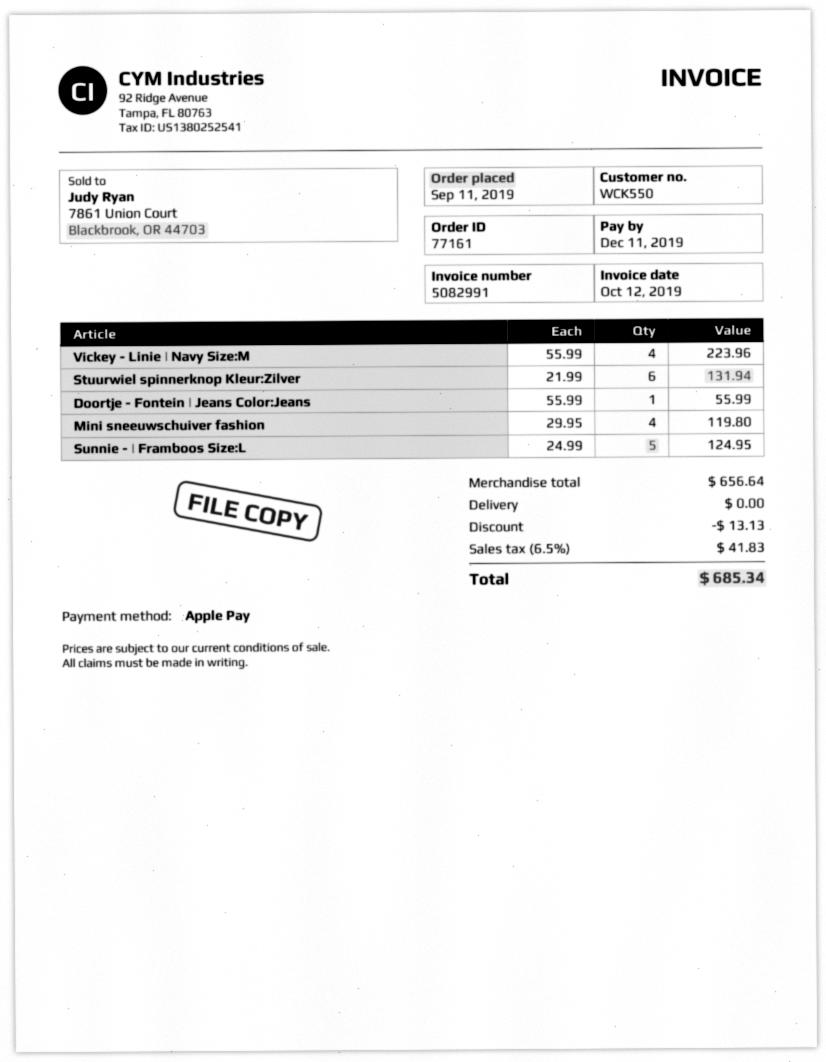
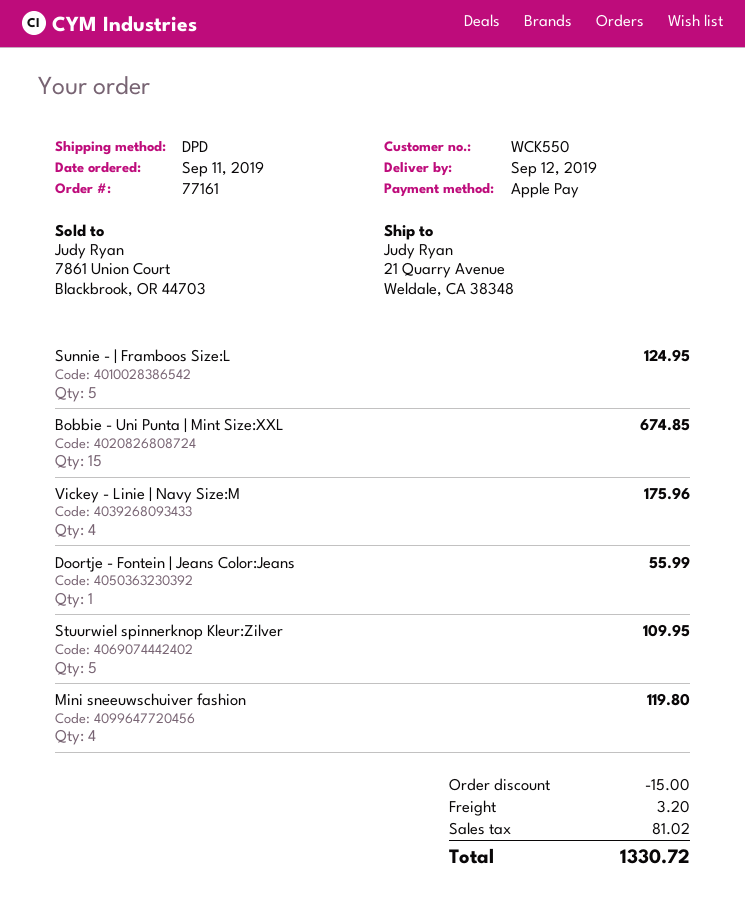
Vickey - Linie | Navy Size:M: 4 for 223.96 -> 4 for 175.96
Stuurwiel spinnerknop Kleur:Zilver: 6 for 131.94 -> 5 for 109.95
Bobbie - Uni Punta | Mint Size:XXL: none -> 15 for 674.85
discount: 13.13 -> 15.00
shipping: 0.00 -> 3.20
tax: 41.83 -> 81.02
total: 685.34 -> 1330.72

